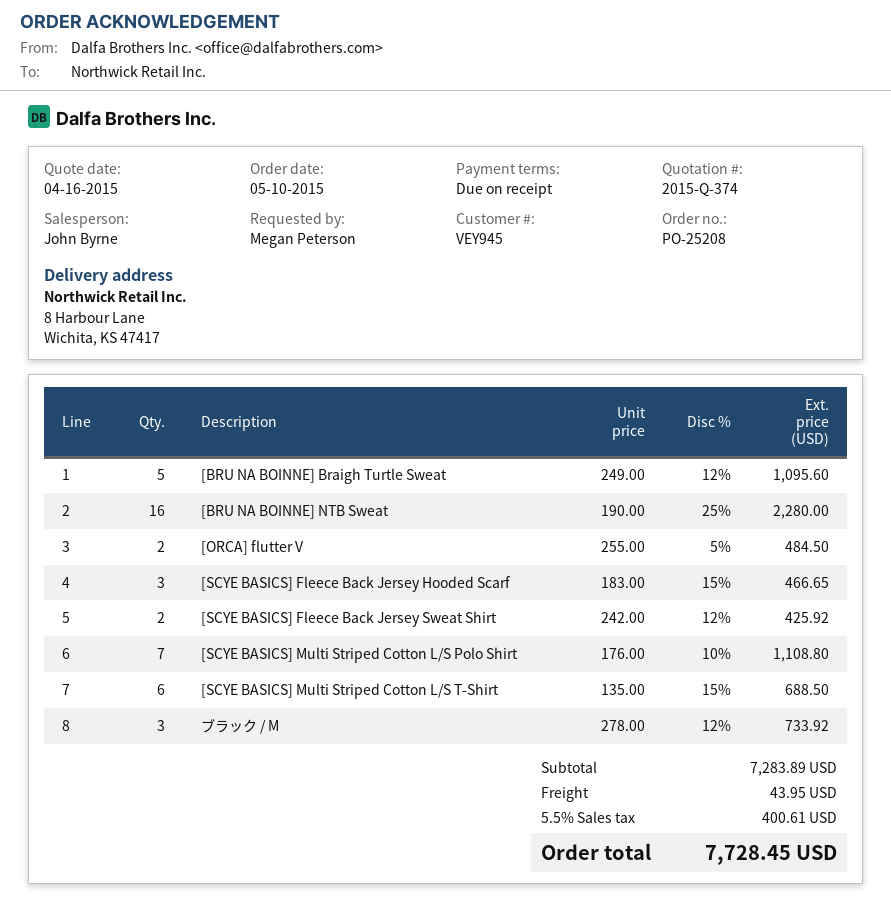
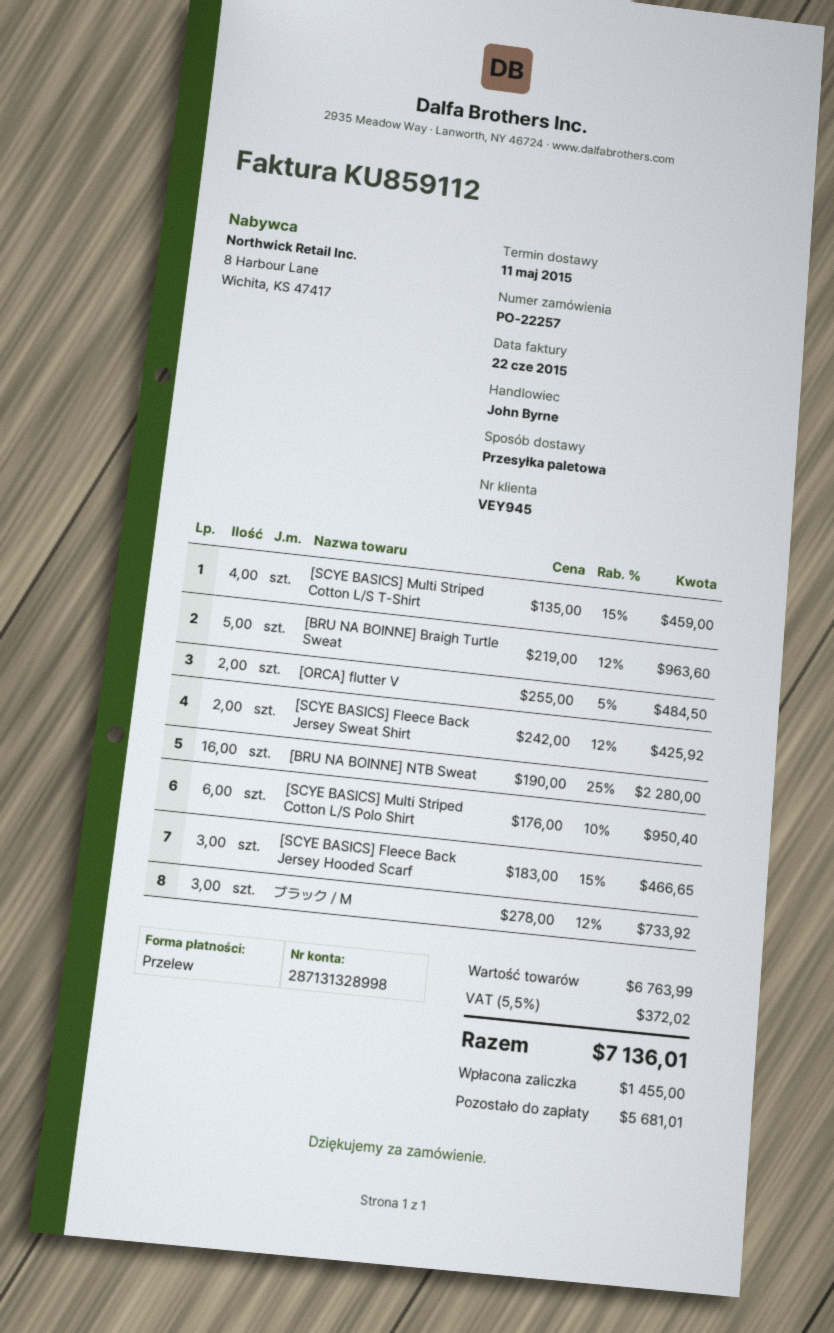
order number: PO-25208 -> PO-22257
[BRU NA BOINNE] Braigh Turtle Sweat: 5 x 249.00 - 12% = 1095.60 -> 5 x 219.00 - 12% = 963.60
[SCYE BASICS] Multi Striped Cotton L/S Polo Shirt: 7 x 176.00 - 10% = 1108.80 -> 6 x 176.00 - 10% = 950.40
[SCYE BASICS] Multi Striped Cotton L/S T-Shirt: 6 x 135.00 - 15% = 688.50 -> 4 x 135.00 - 15% = 459.00
subtotal: 7283.89 -> 6763.99
shipping: 43.95 -> none
tax: 5.5% = 400.61 -> 5.5% = 372.02
total: 7728.45 -> 7136.01

